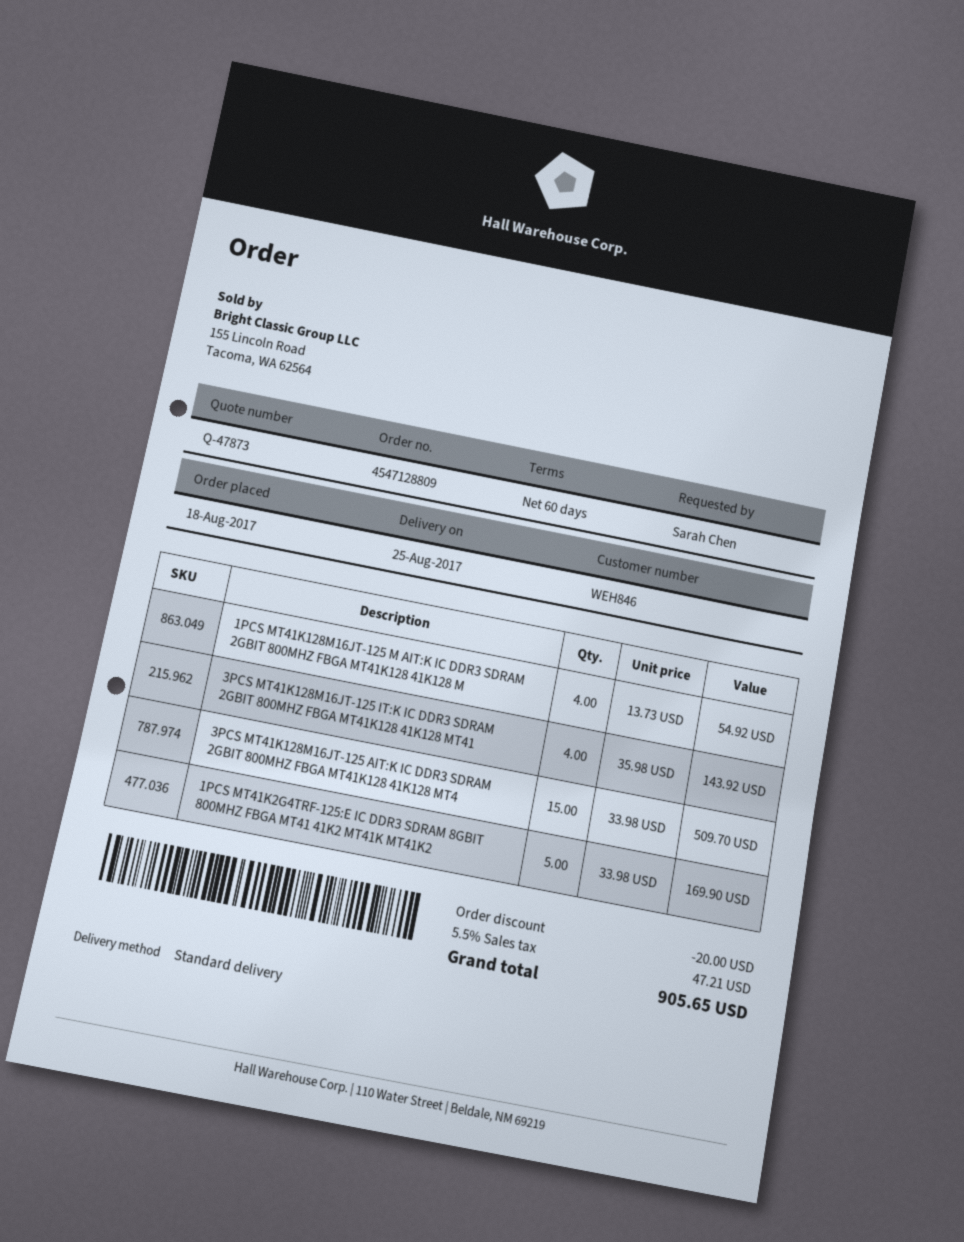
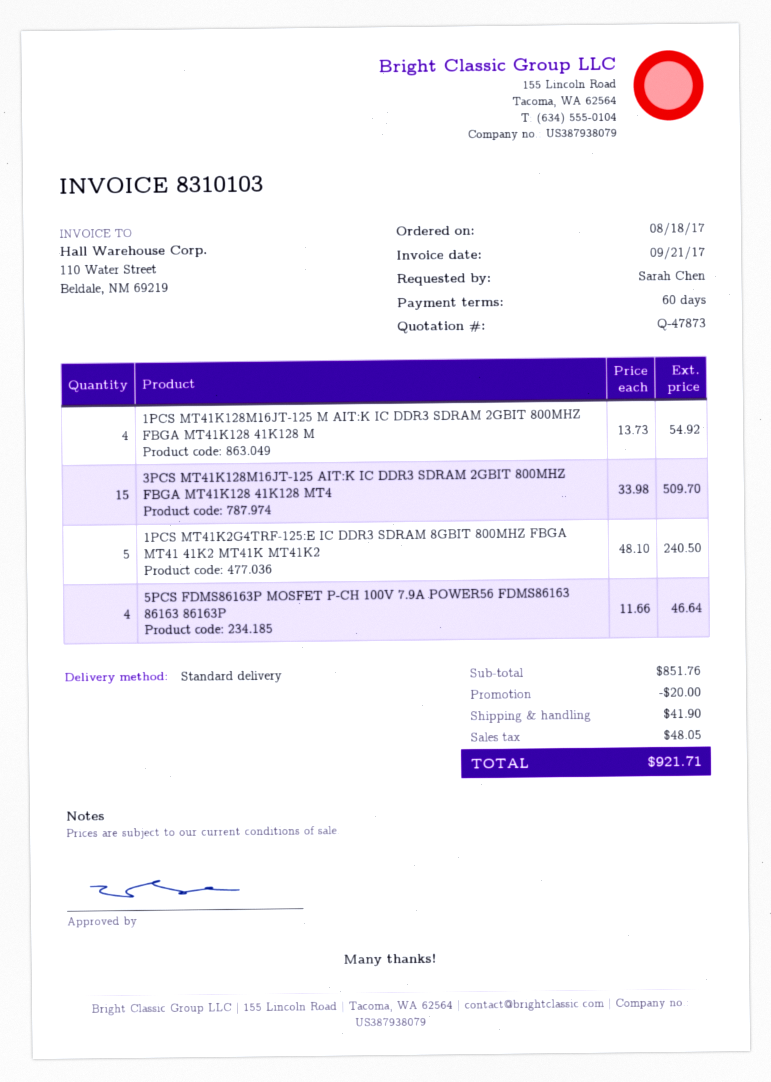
3PCS MT41K128M16JT-125 IT:K IC DDR3 SDRAM 2GBIT 800MHZ FBGA MT41K128 41K128 MT41: 4 x 35.98 = 143.92 -> none
1PCS MT41K2G4TRF-125:E IC DDR3 SDRAM 8GBIT 800MHZ FBGA MT41 41K2 MT41K MT41K2: 5 x 33.98 = 169.90 -> 5 x 48.10 = 240.50
5PCS FDMS86163P MOSFET P-CH 100V 7.9A POWER56 FDMS86163 86163 86163P: none -> 4 x 11.66 = 46.64
shipping: none -> 41.90
tax: 47.21 -> 48.05
total: 905.65 -> 921.71

